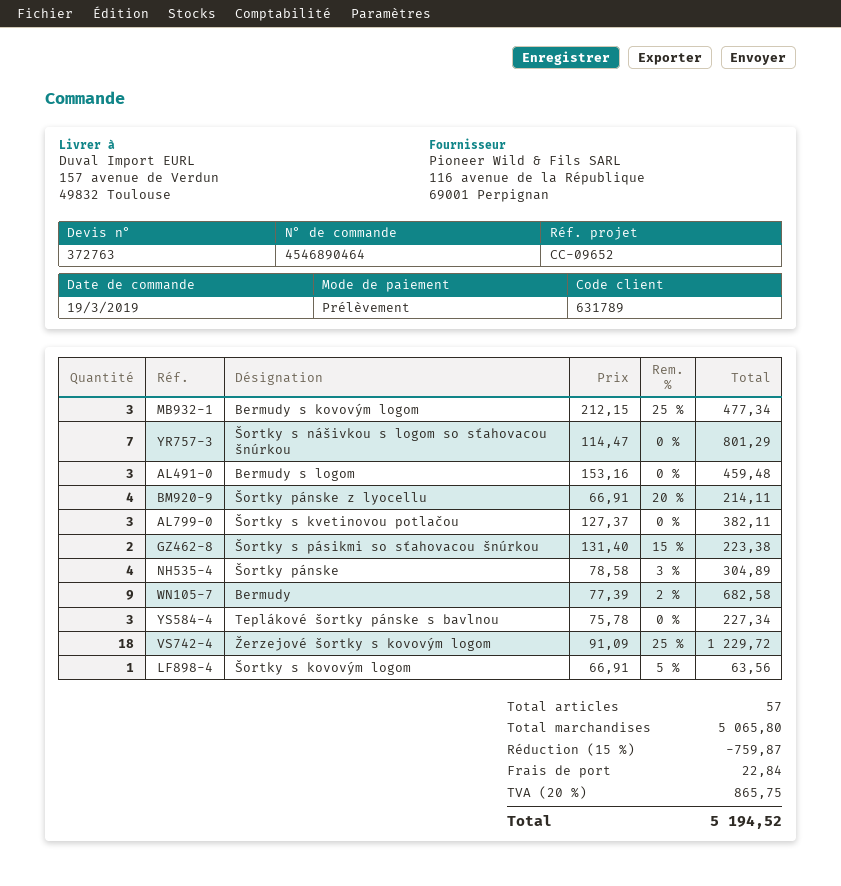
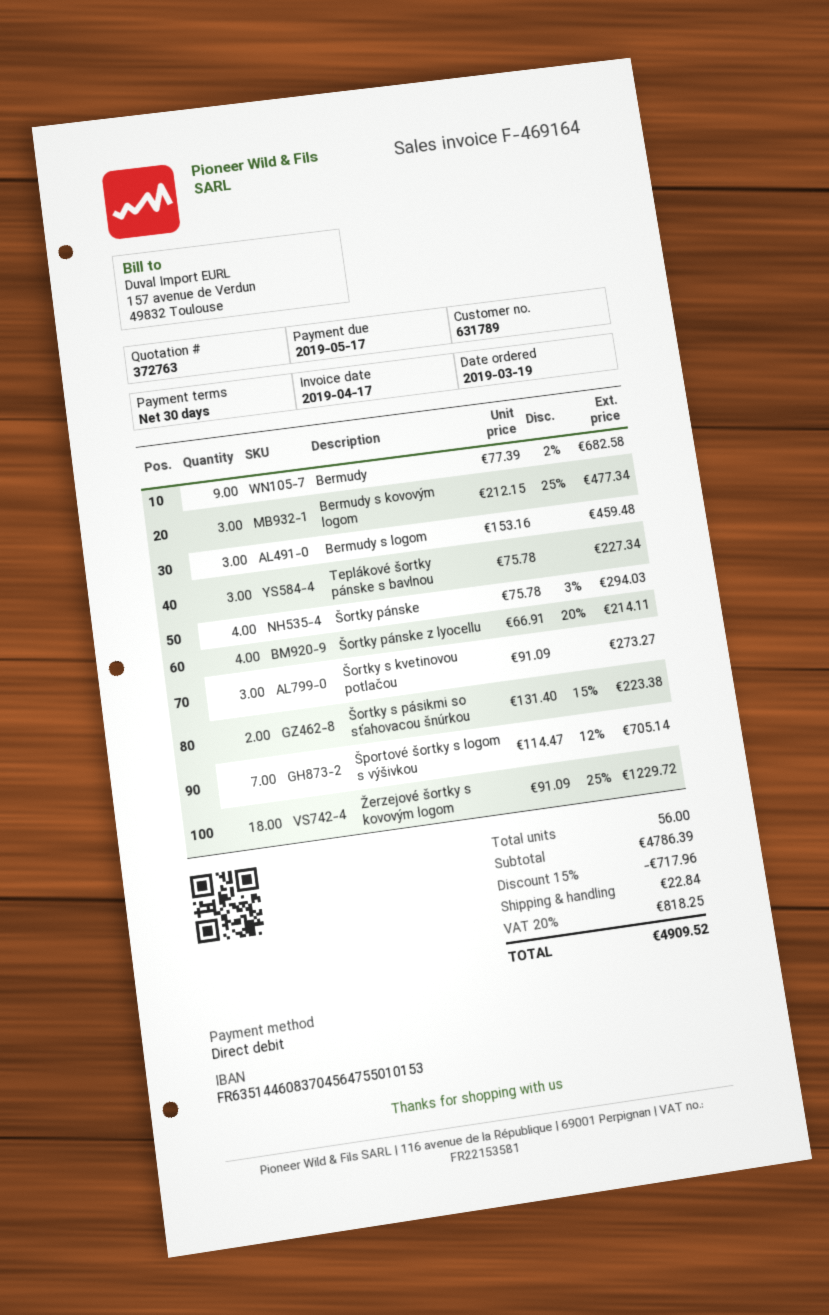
Šortky s nášivkou s logom so sťahovacou šnúrkou: 7 x 114.47 = 801.29 -> none
Šortky s kvetinovou potlačou: 3 x 127.37 = 382.11 -> 3 x 91.09 = 273.27
Šortky pánske: 4 x 78.58 - 3% = 304.89 -> 4 x 75.78 - 3% = 294.03
Šortky s kovovým logom: 1 x 66.91 - 5% = 63.56 -> none
Športové šortky s logom s výšivkou: none -> 7 x 114.47 - 12% = 705.14
total quantity: 57 -> 56
subtotal: 5065.80 -> 4786.39
discount: 15% = 759.87 -> 15% = 717.96
tax: 20% = 865.75 -> 20% = 818.25
total: 5194.52 -> 4909.52

